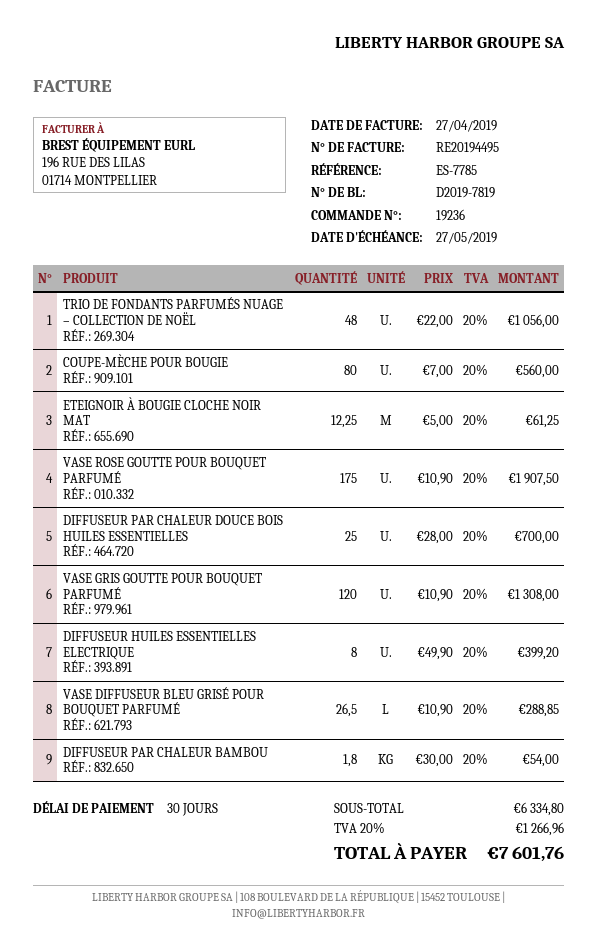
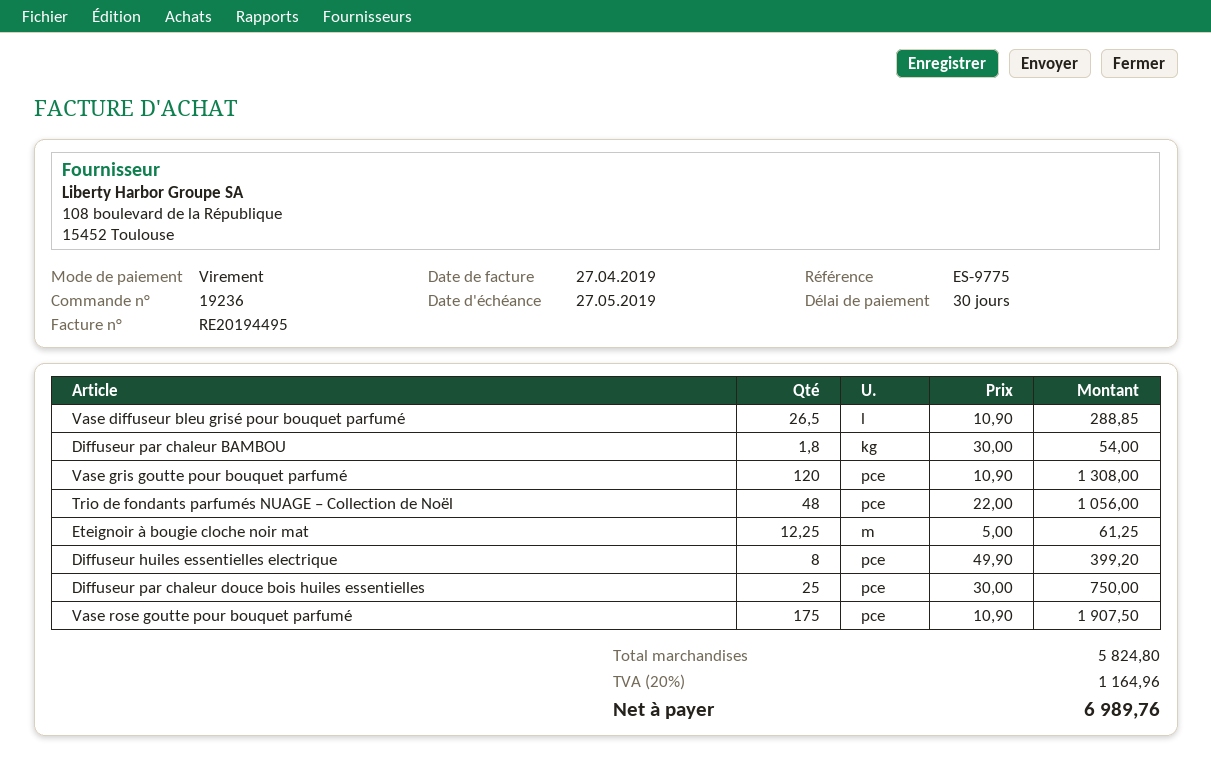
reference: ES-7785 -> ES-9775
COUPE-MÈCHE POUR BOUGIE: 80 x 7.00 = 560.00 -> none
DIFFUSEUR PAR CHALEUR DOUCE BOIS HUILES ESSENTIELLES: 25 x 28.00 = 700.00 -> 25 x 30.00 = 750.00
subtotal: 6334.80 -> 5824.80
tax: 20% = 1266.96 -> 20% = 1164.96
total: 7601.76 -> 6989.76

